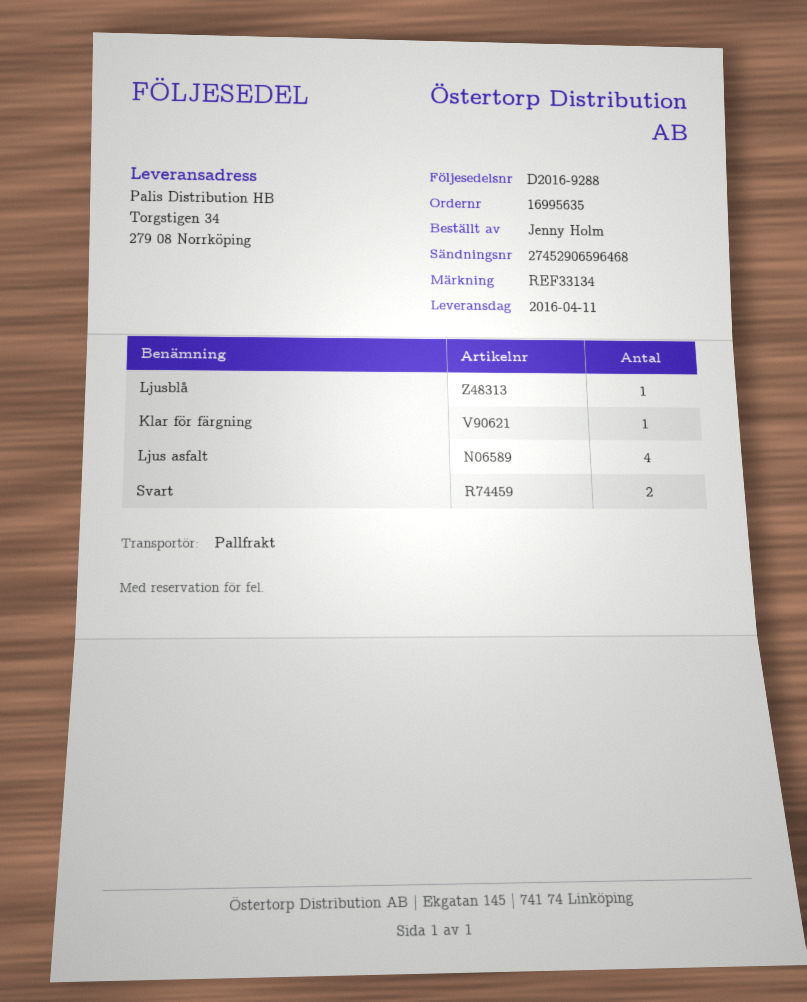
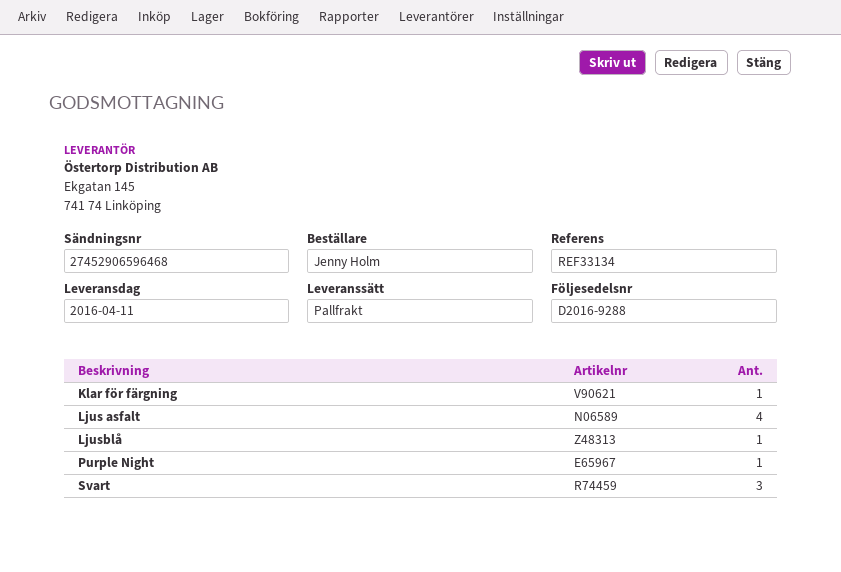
Svart: 2 -> 3
Purple Night: none -> 1

